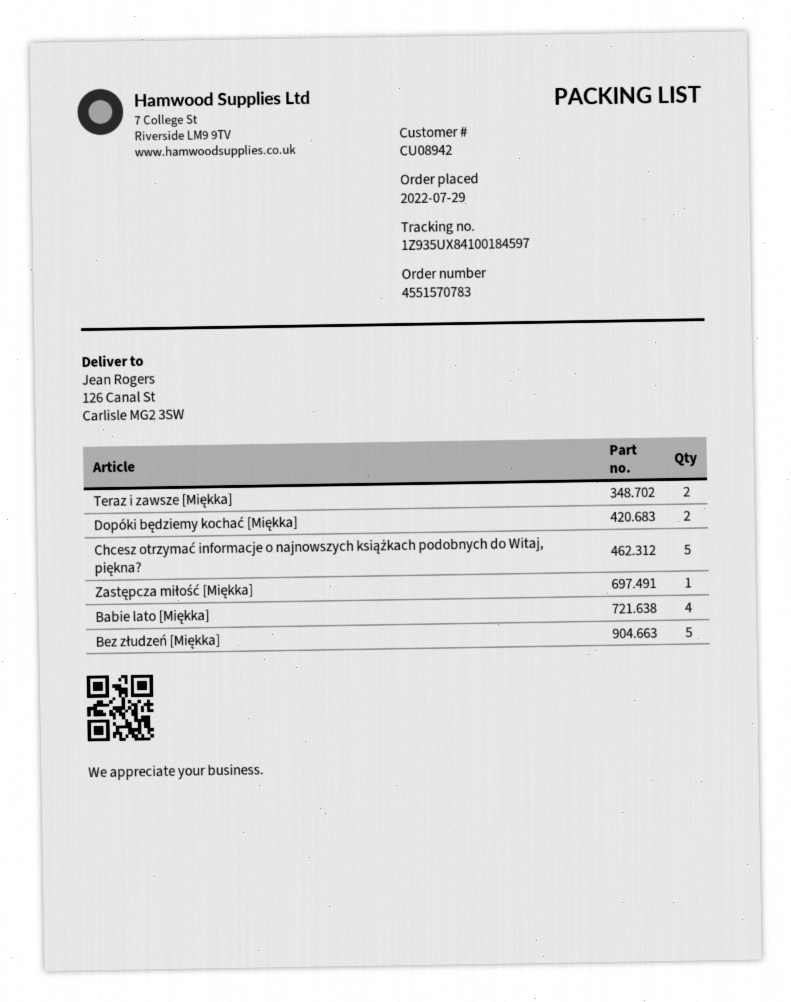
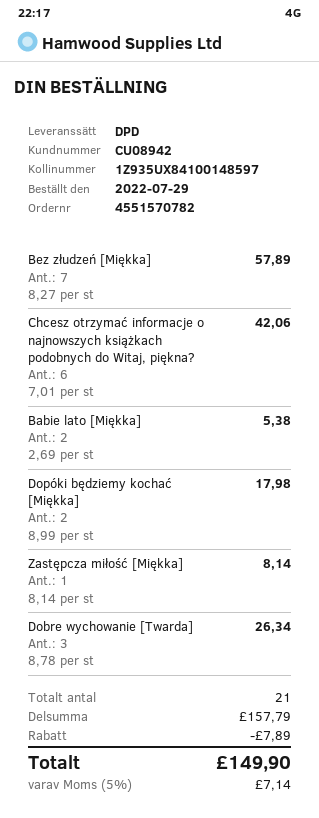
order number: 4551570783 -> 4551570782
tracking number: 1Z935UX84100184597 -> 1Z935UX84100148597
Teraz i zawsze [Miękka]: 2 -> none
Chcesz otrzymać informacje o najnowszych książkach podobnych do Witaj, piękna?: 5 -> 6
Babie lato [Miękka]: 4 -> 2
Bez złudzeń [Miękka]: 5 -> 7
Dobre wychowanie [Twarda]: none -> 3

